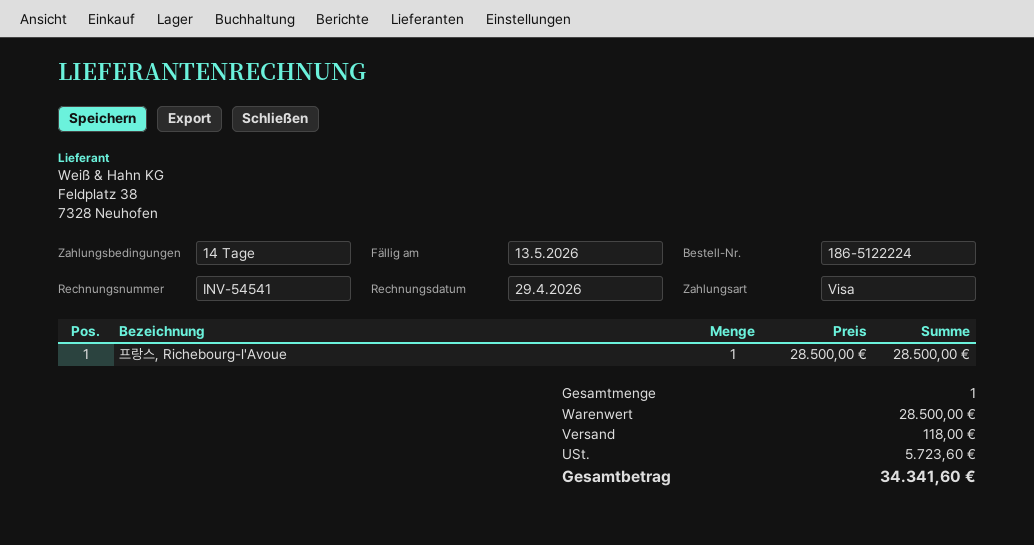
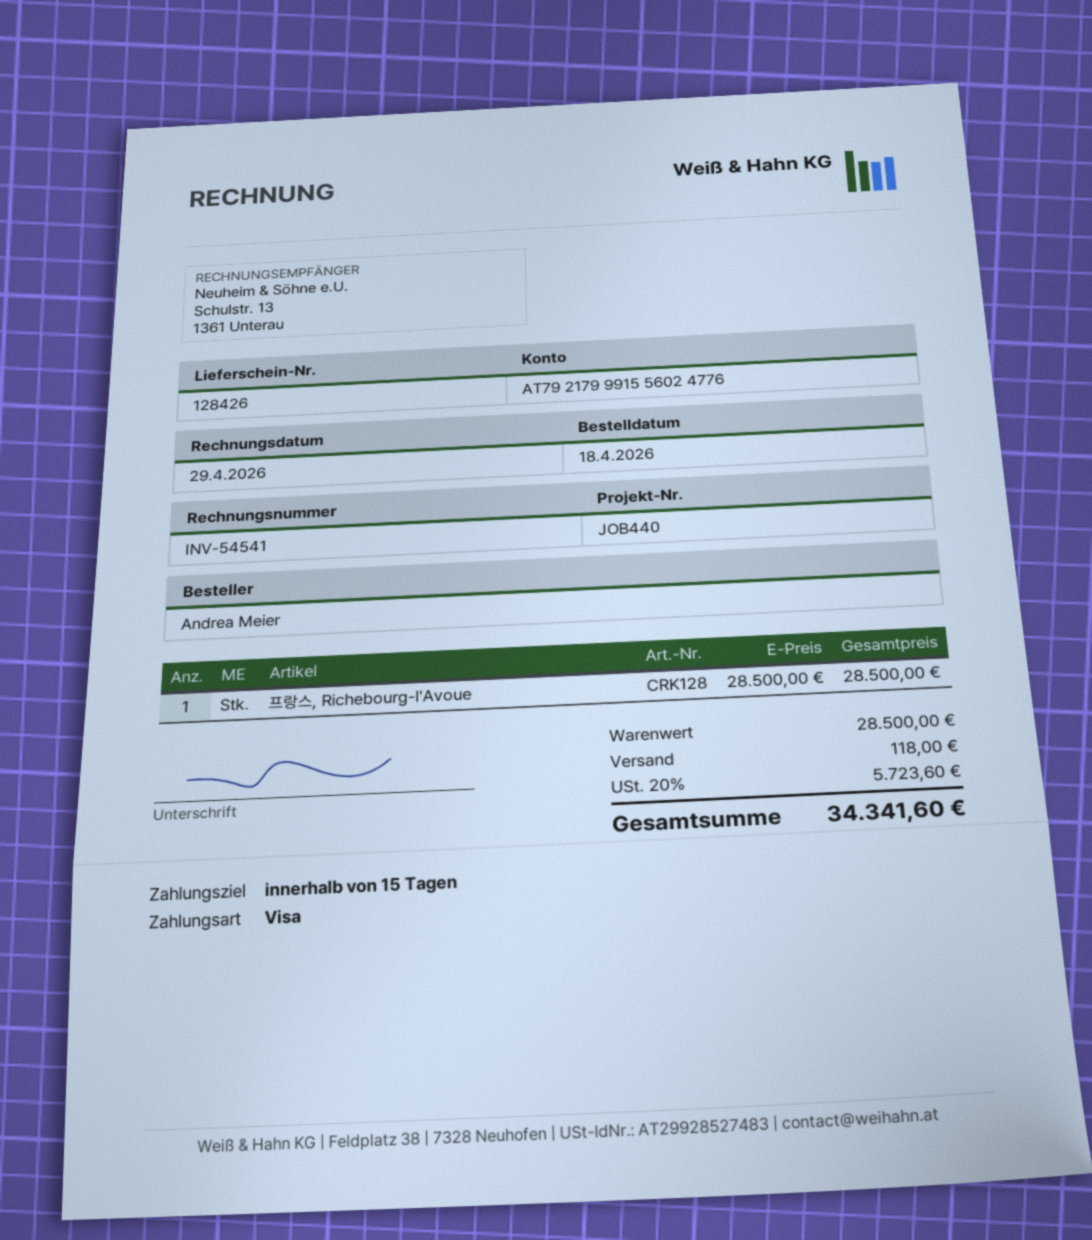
payment terms: 14 days -> 15 days

